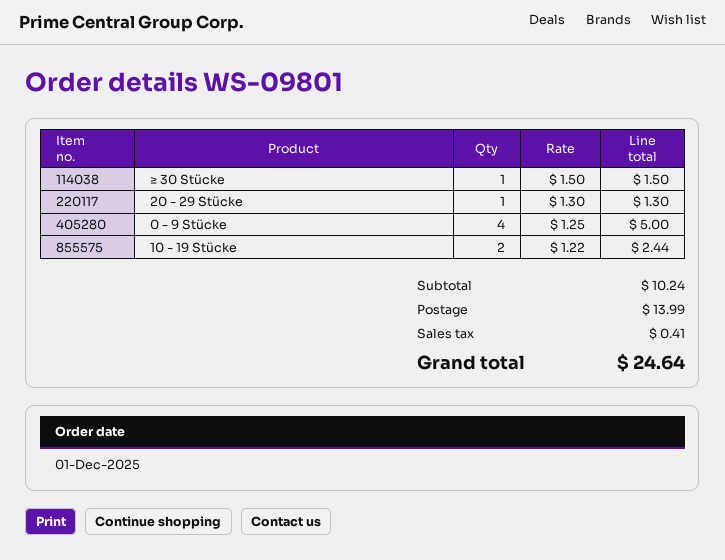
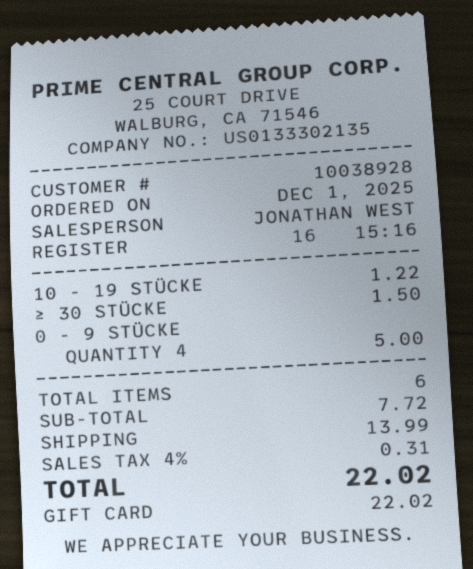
20 - 29 Stücke: 1 for 1.30 -> none
10 - 19 Stücke: 2 for 2.44 -> 1 for 1.22
subtotal: 10.24 -> 7.72
tax: 0.41 -> 0.31
total: 24.64 -> 22.02

